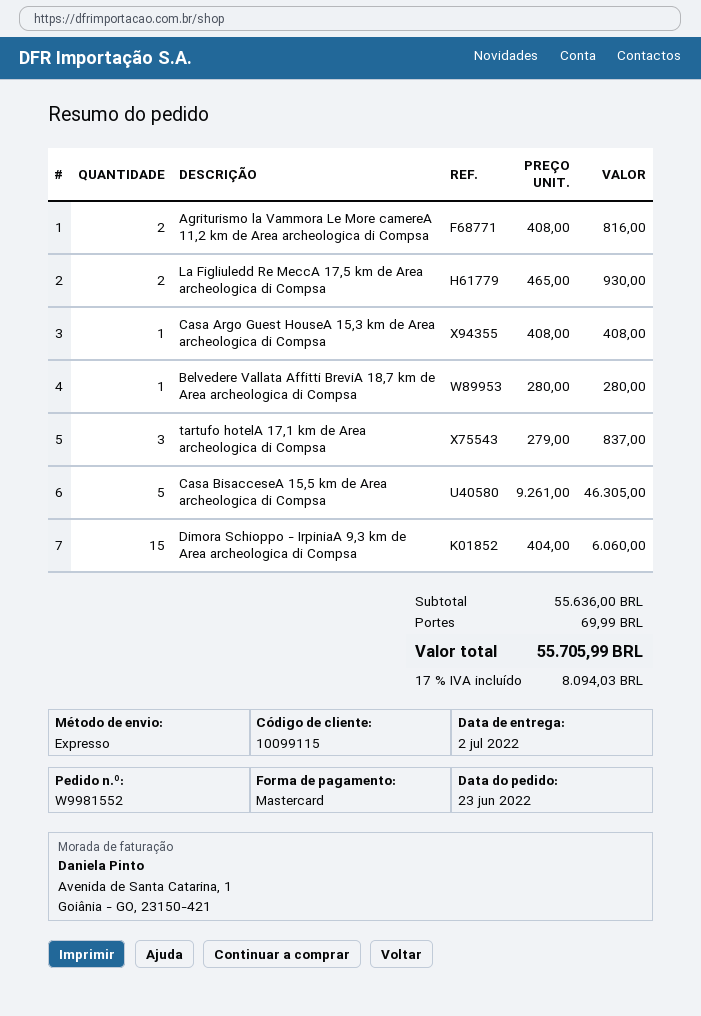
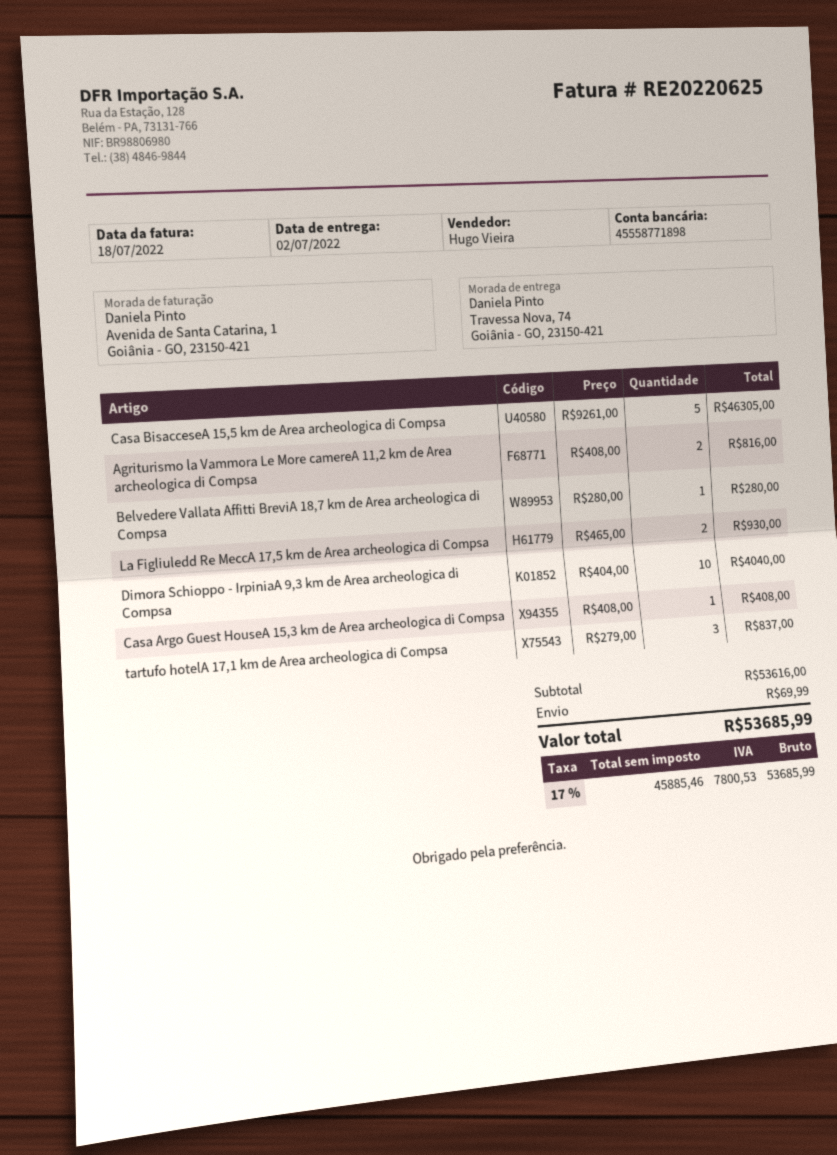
Dimora Schioppo - IrpiniaA 9,3 km de Area archeologica di Compsa: 15 x 404.00 = 6060.00 -> 10 x 404.00 = 4040.00
subtotal: 55636.00 -> 53616.00
tax: 17% = 8094.03 -> 17% = 7800.53
total: 55705.99 -> 53685.99

